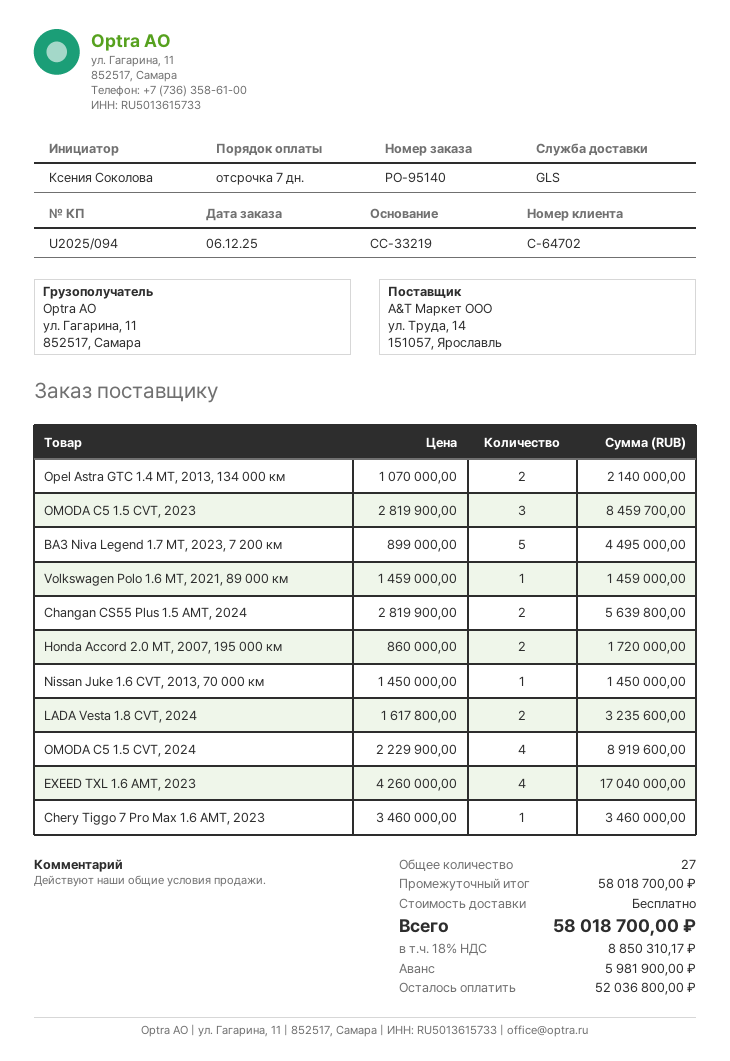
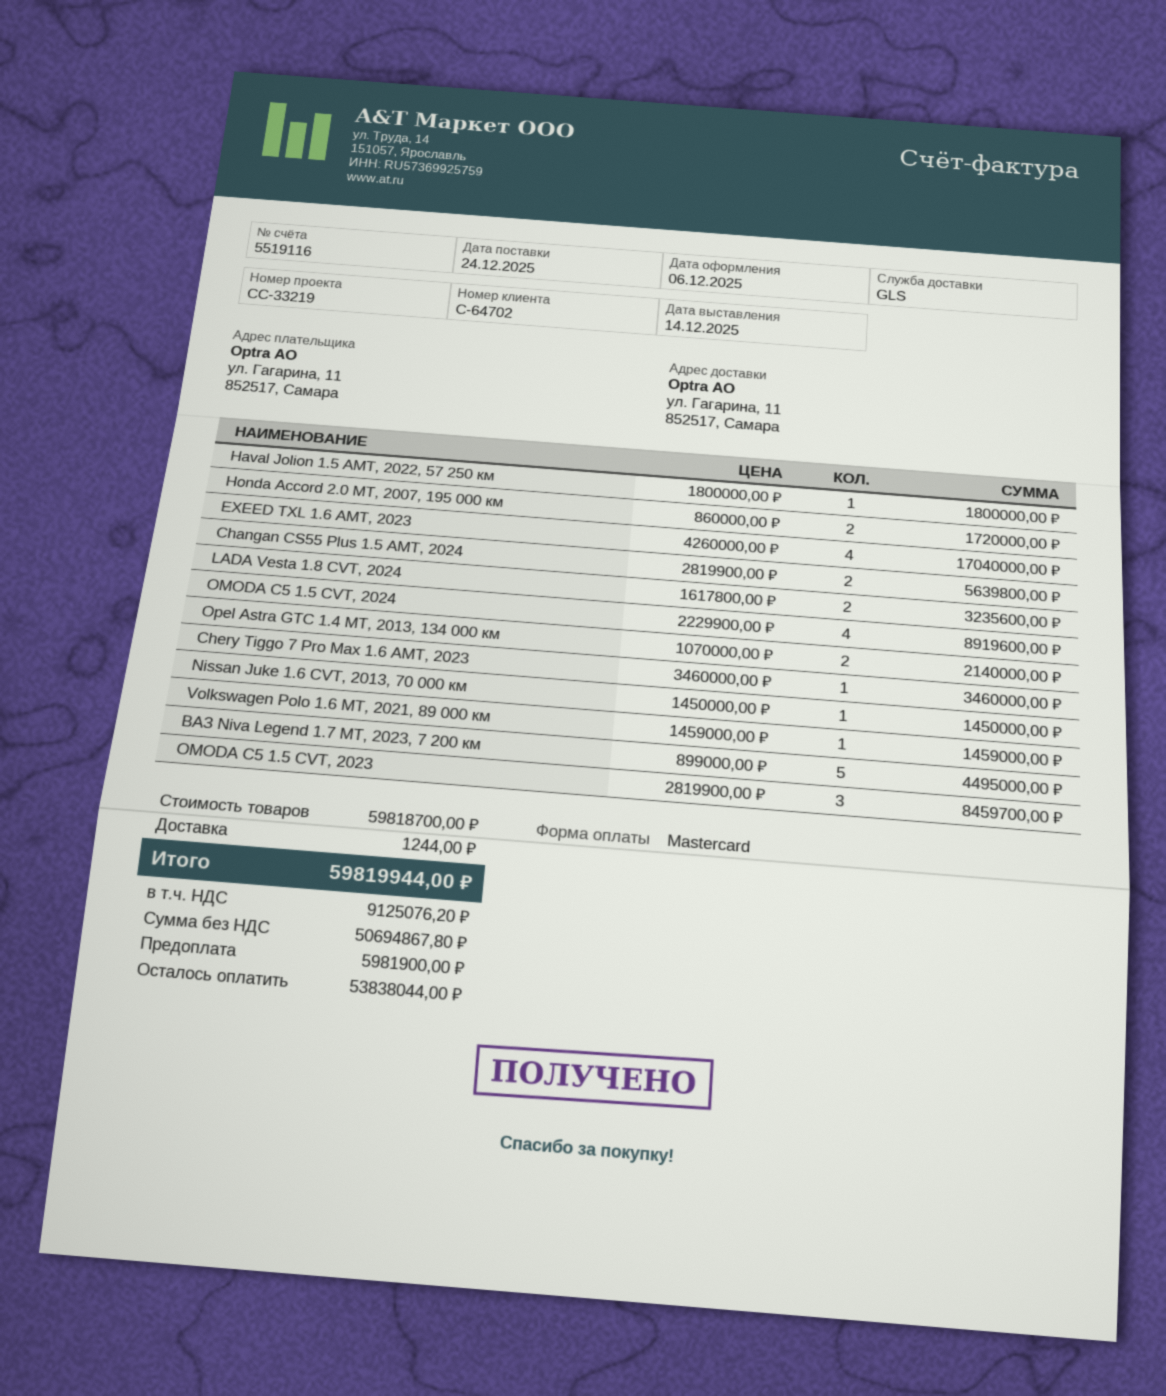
Haval Jolion 1.5 AMT, 2022, 57 250 км: none -> 1 x 1800000.00 = 1800000.00
subtotal: 58018700.00 -> 59818700.00
shipping: 0.00 -> 1244.00
tax: 8850310.17 -> 9125076.20
total: 58018700.00 -> 59819944.00
balance: 52036800.00 -> 53838044.00

